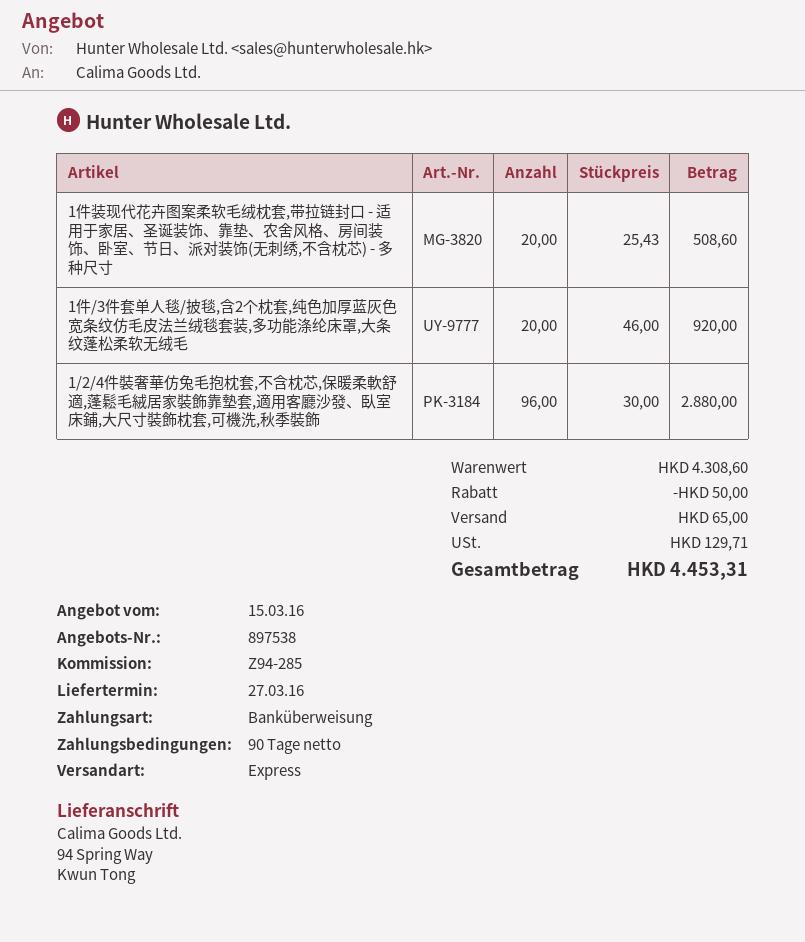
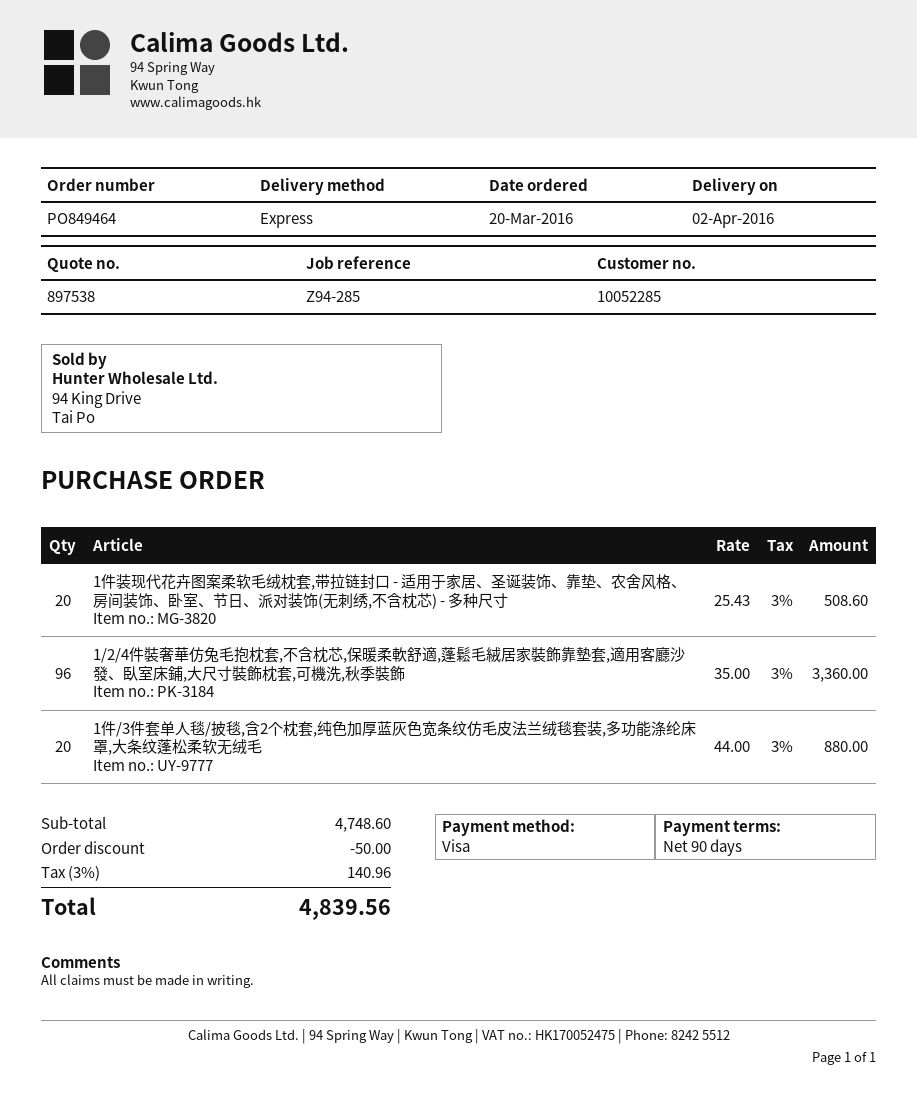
delivery date: 2016-03-27 -> 2016-04-02
payment method: bank transfer -> Visa
1件/3件套单人毯/披毯,含2个枕套,纯色加厚蓝灰色宽条纹仿毛皮法兰绒毯套装,多功能涤纶床罩,大条纹蓬松柔软无绒毛: 20 x 46.00 = 920.00 -> 20 x 44.00 = 880.00
1/2/4件裝奢華仿兔毛抱枕套,不含枕芯,保暖柔軟舒適,蓬鬆毛絨居家裝飾靠墊套,適用客廳沙發、臥室床鋪,大尺寸裝飾枕套,可機洗,秋季裝飾: 96 x 30.00 = 2880.00 -> 96 x 35.00 = 3360.00
subtotal: 4308.60 -> 4748.60
shipping: 65.00 -> none
tax: 129.71 -> 140.96
total: 4453.31 -> 4839.56

